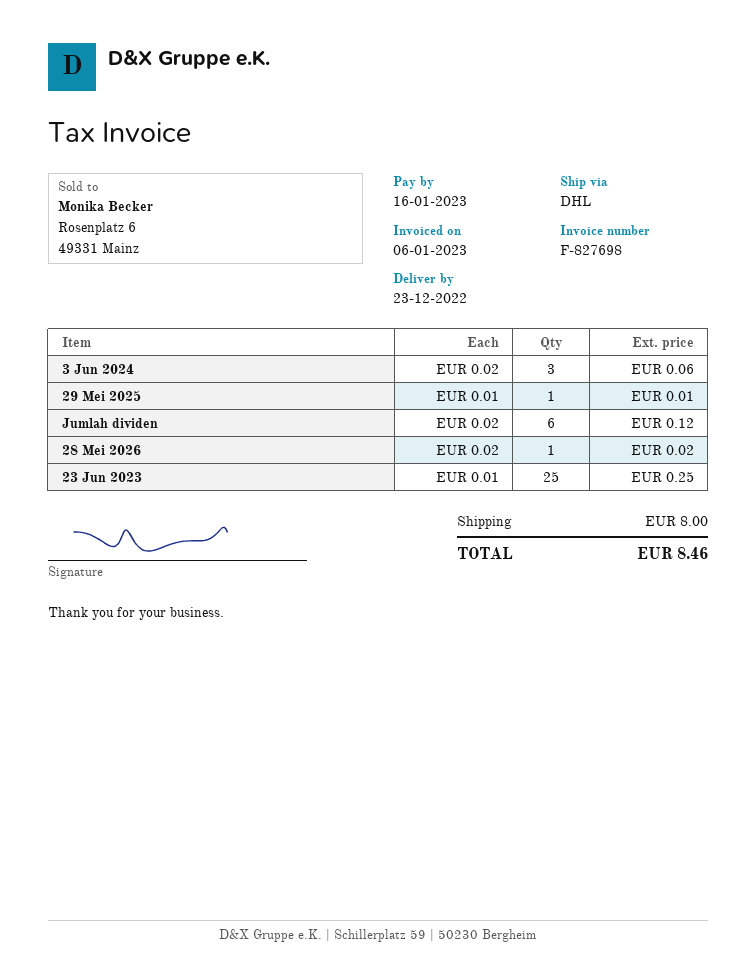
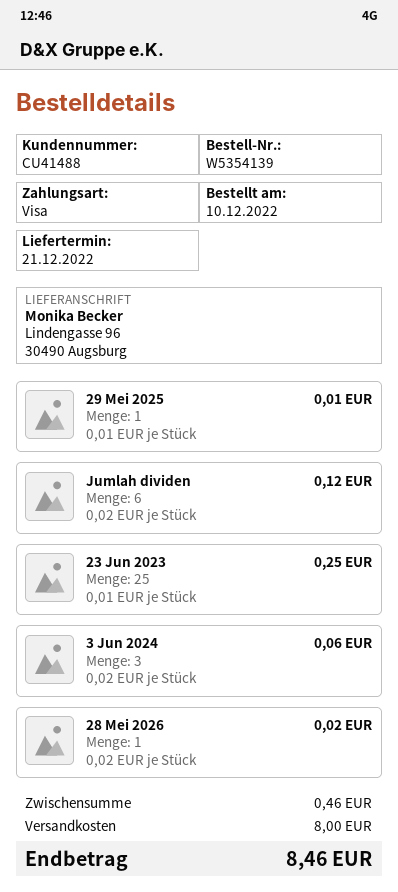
delivery date: 2022-12-23 -> 2022-12-21

